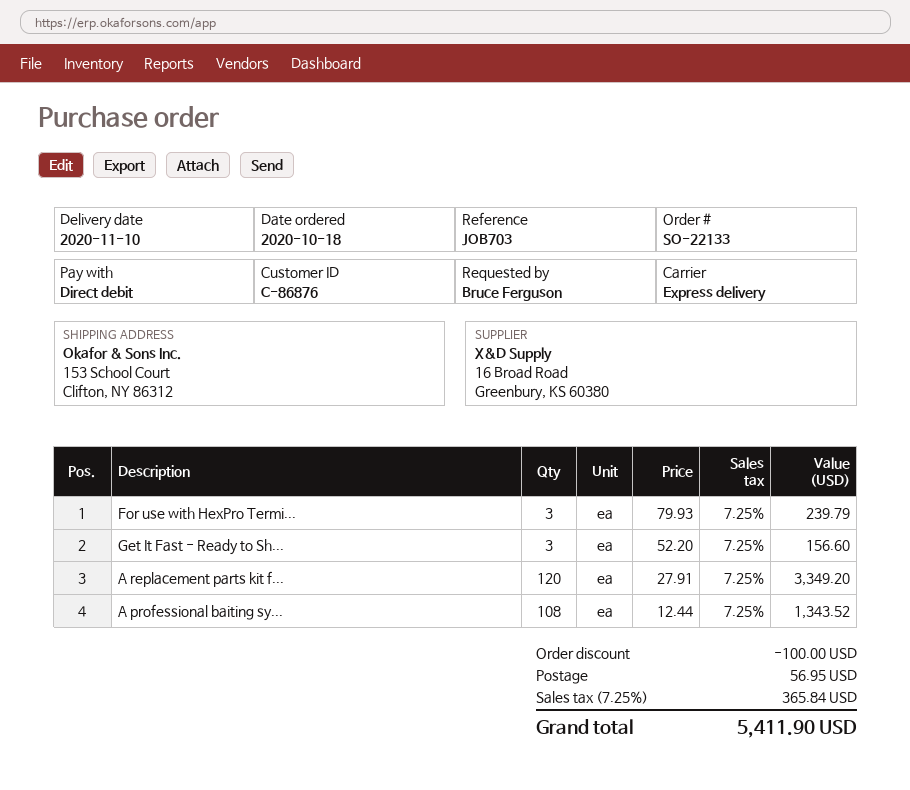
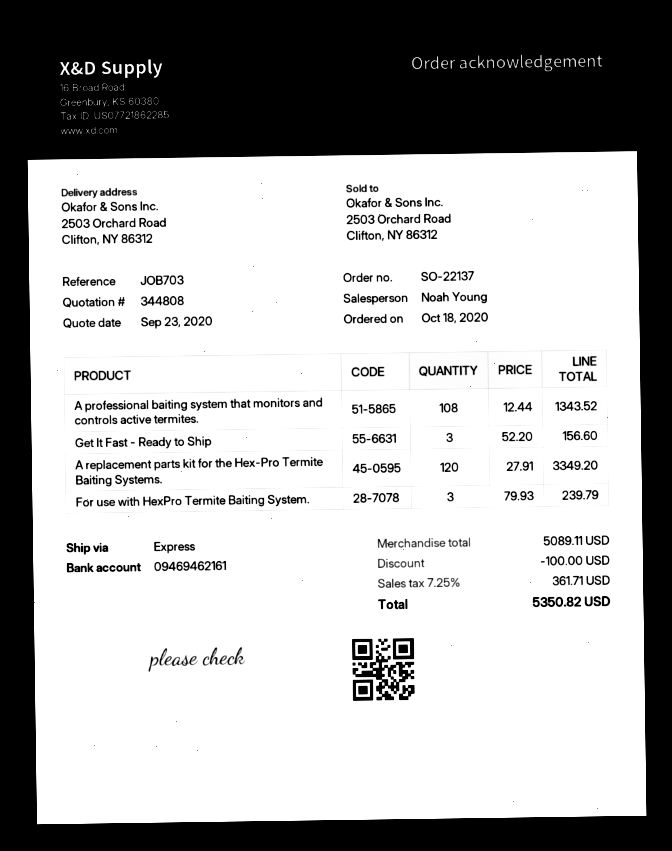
order number: SO-22133 -> SO-22137
ship to: 153 School Court, Clifton, NY 86312 -> 2503 Orchard Road, Clifton, NY 86312
shipping: 56.95 -> none
tax: 7.25% = 365.84 -> 7.25% = 361.71
total: 5411.90 -> 5350.82

